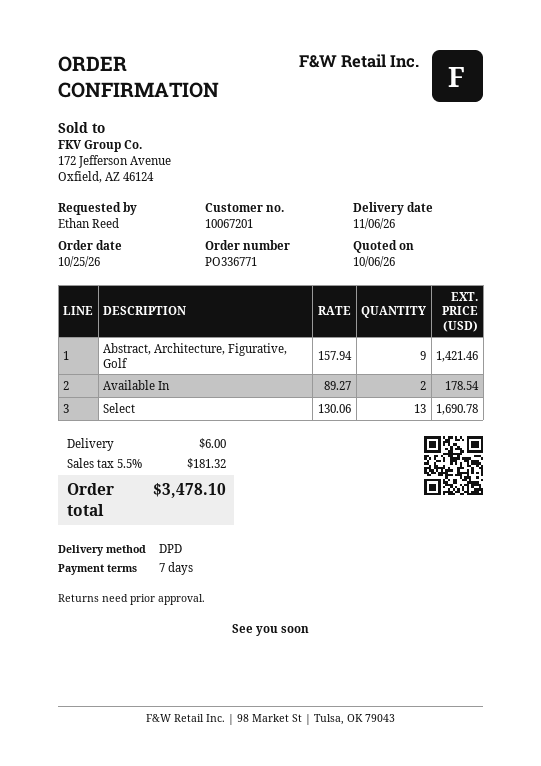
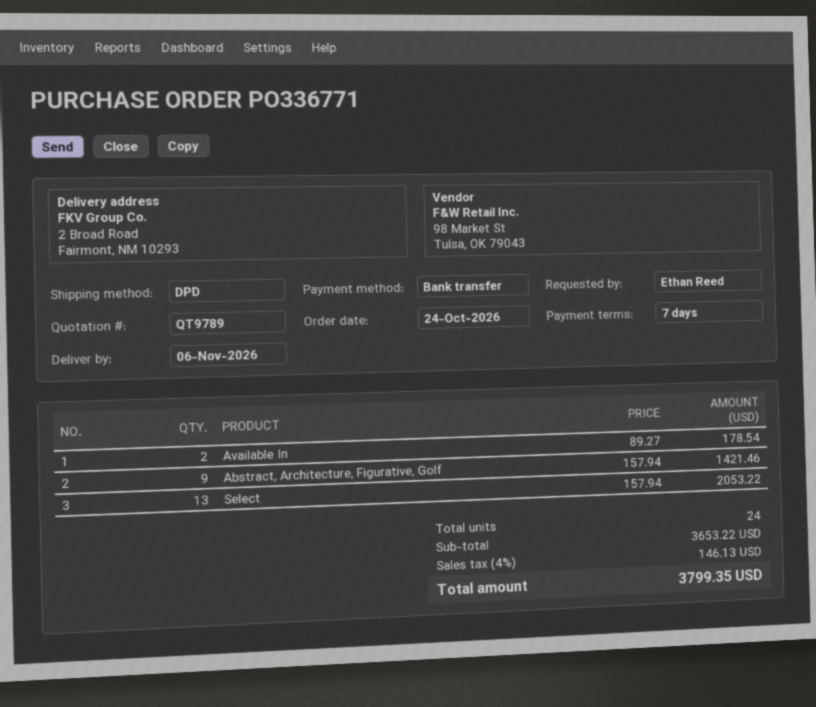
order date: 2026-10-25 -> 2026-10-24
Select: 13 x 130.06 = 1690.78 -> 13 x 157.94 = 2053.22
shipping: 6.00 -> none
tax: 5.5% = 181.32 -> 4% = 146.13
total: 3478.10 -> 3799.35

